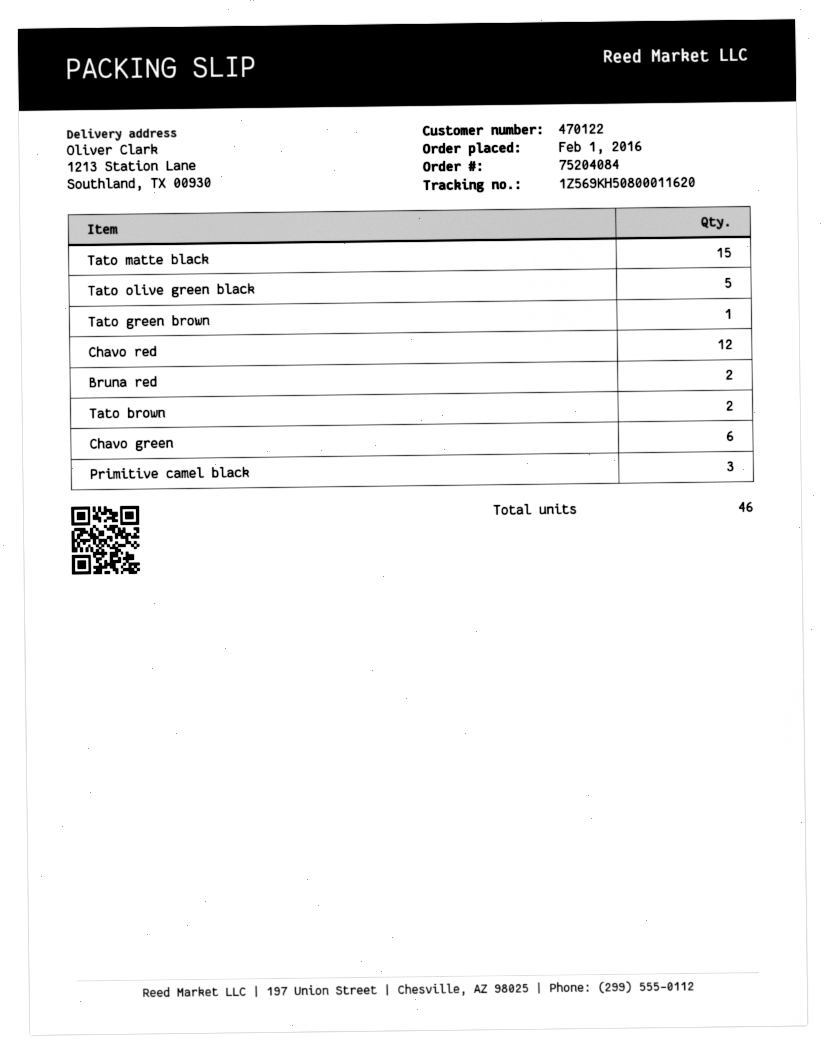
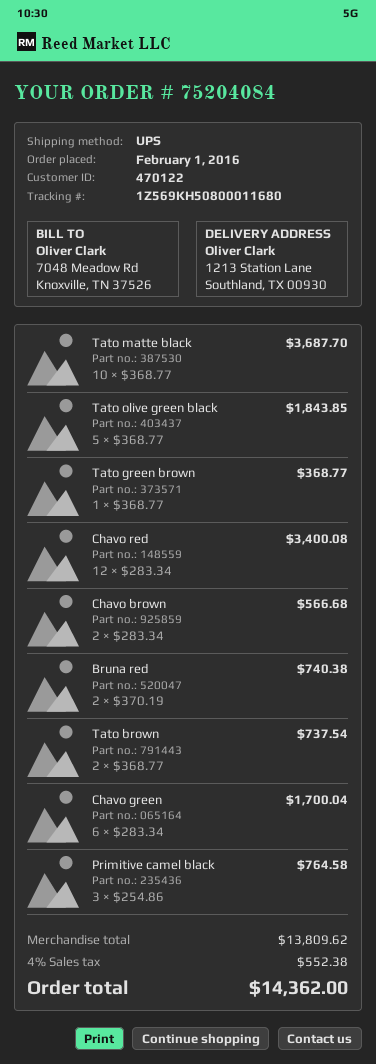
tracking number: 1Z569KH50800011620 -> 1Z569KH50800011680
Tato matte black: 15 -> 10
Chavo brown: none -> 2

